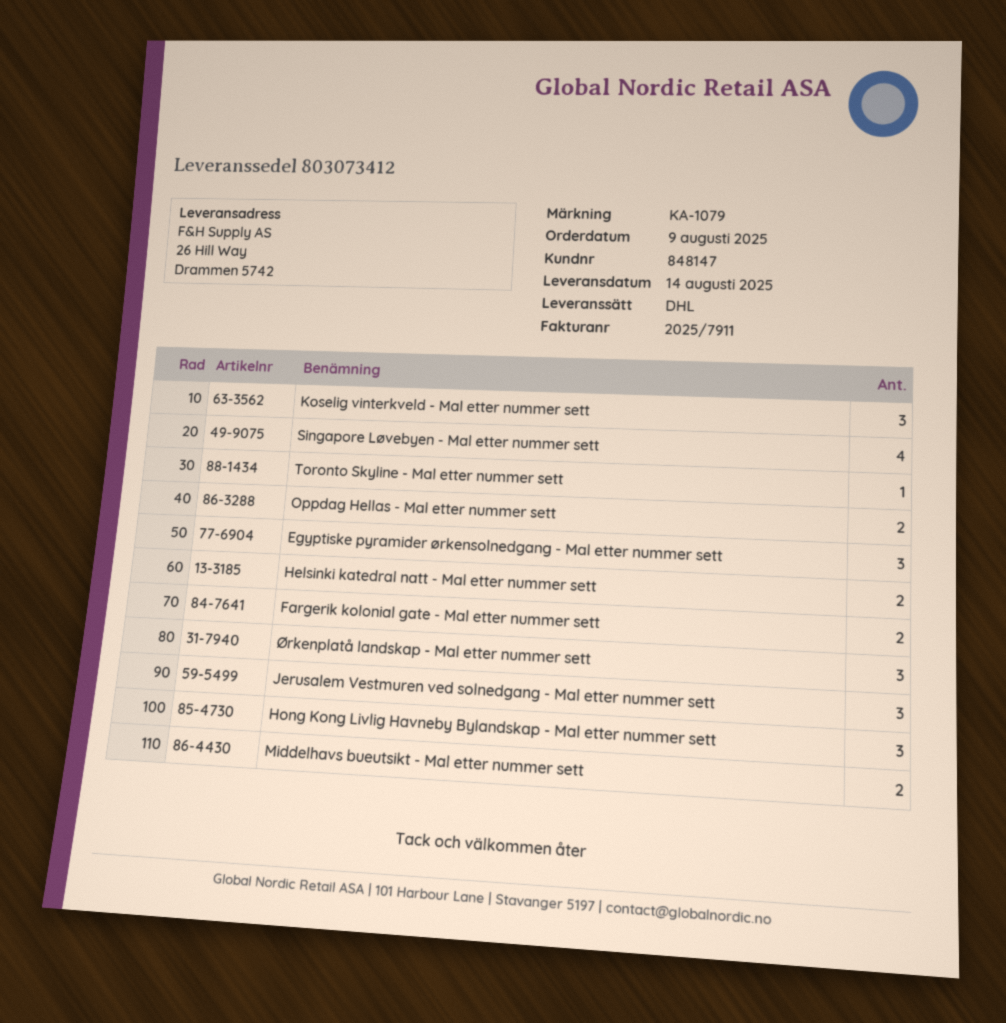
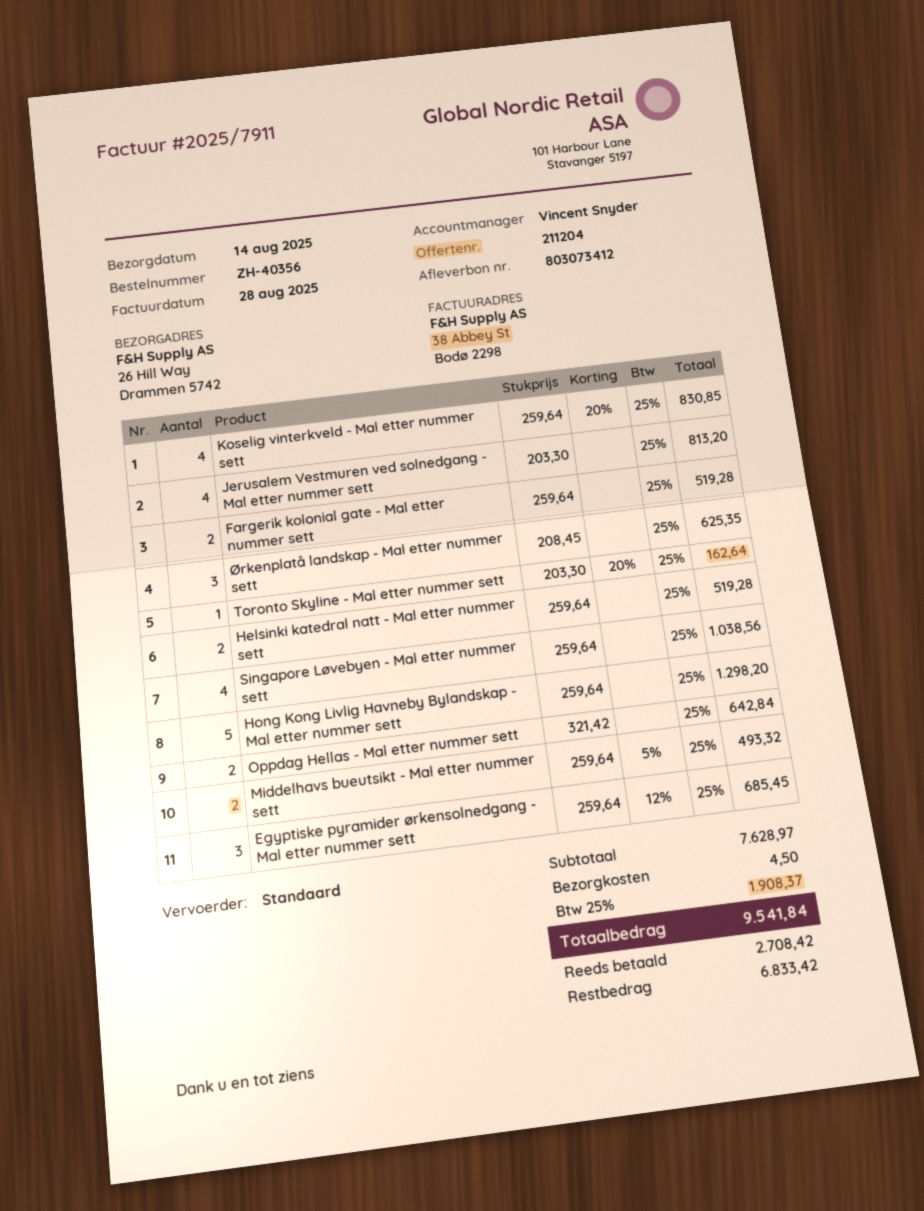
shipping method: DHL -> standard
Koselig vinterkveld - Mal etter nummer sett: 3 -> 4
Jerusalem Vestmuren ved solnedgang - Mal etter nummer sett: 3 -> 4
Hong Kong Livlig Havneby Bylandskap - Mal etter nummer sett: 3 -> 5

